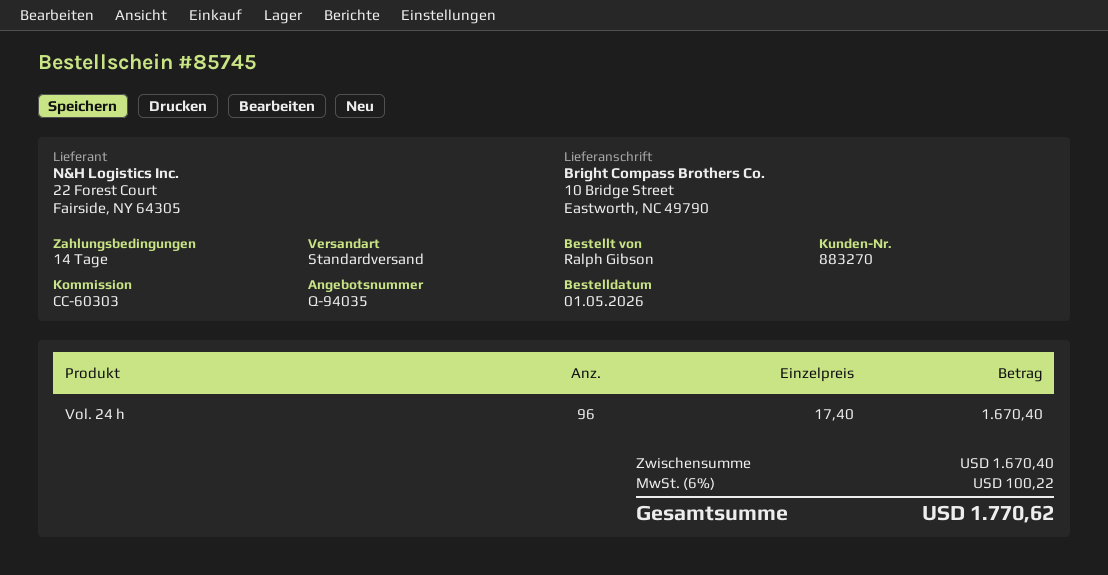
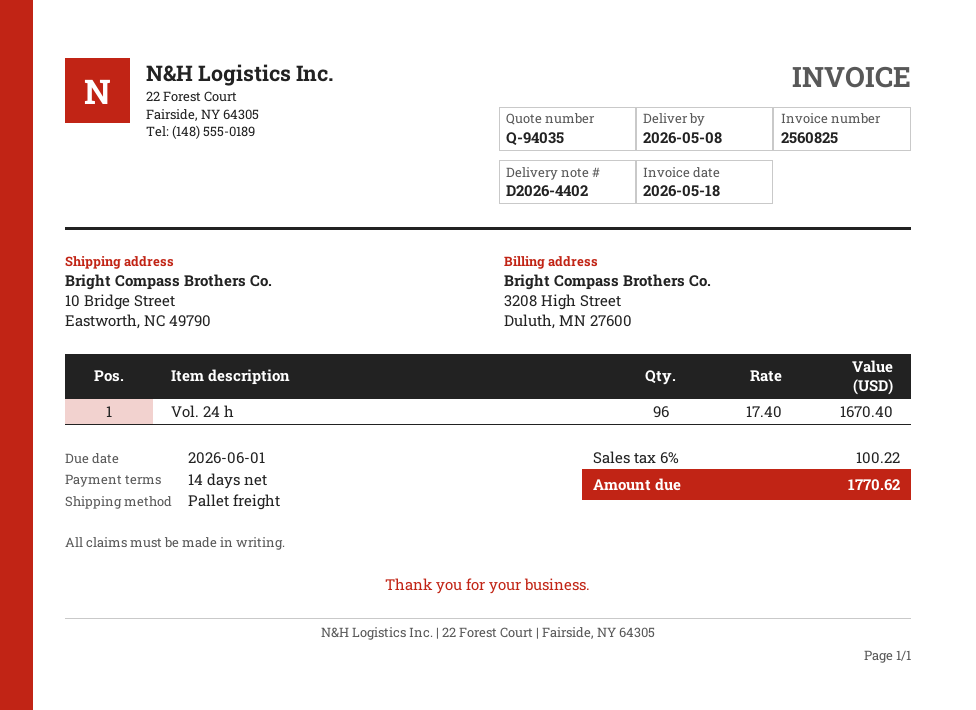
shipping method: standard -> pallet freight

